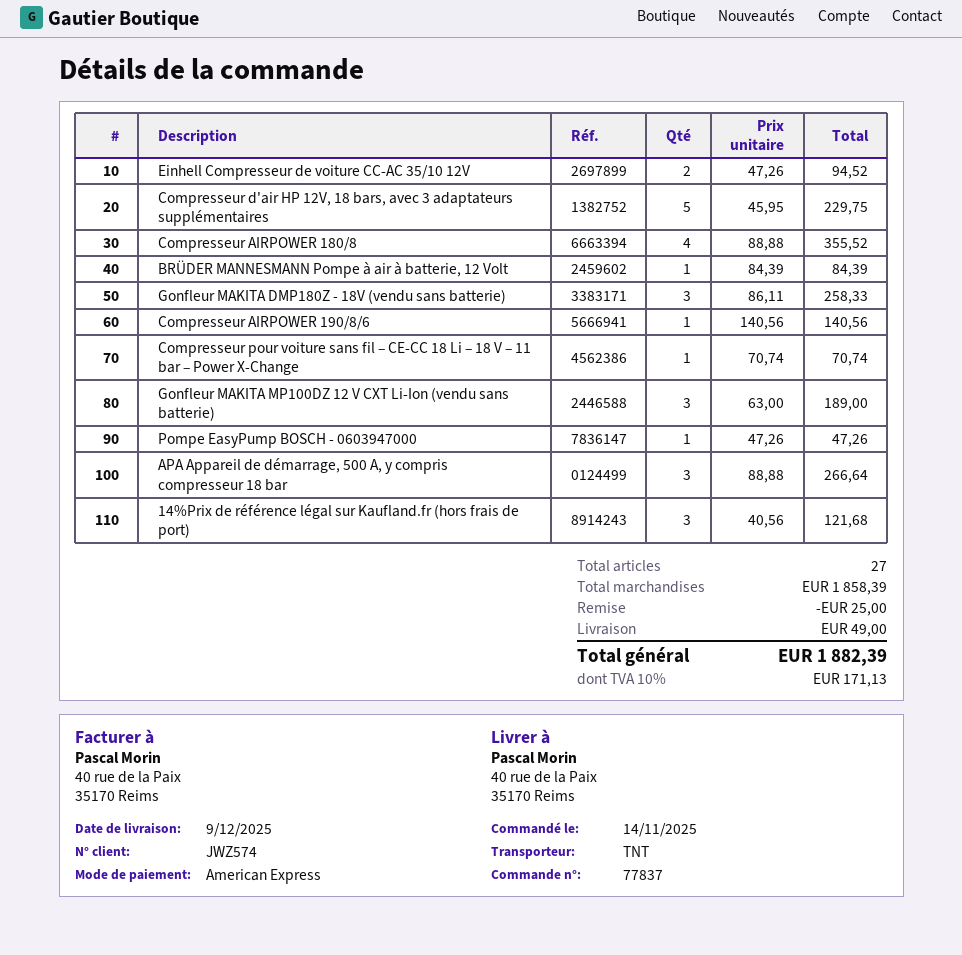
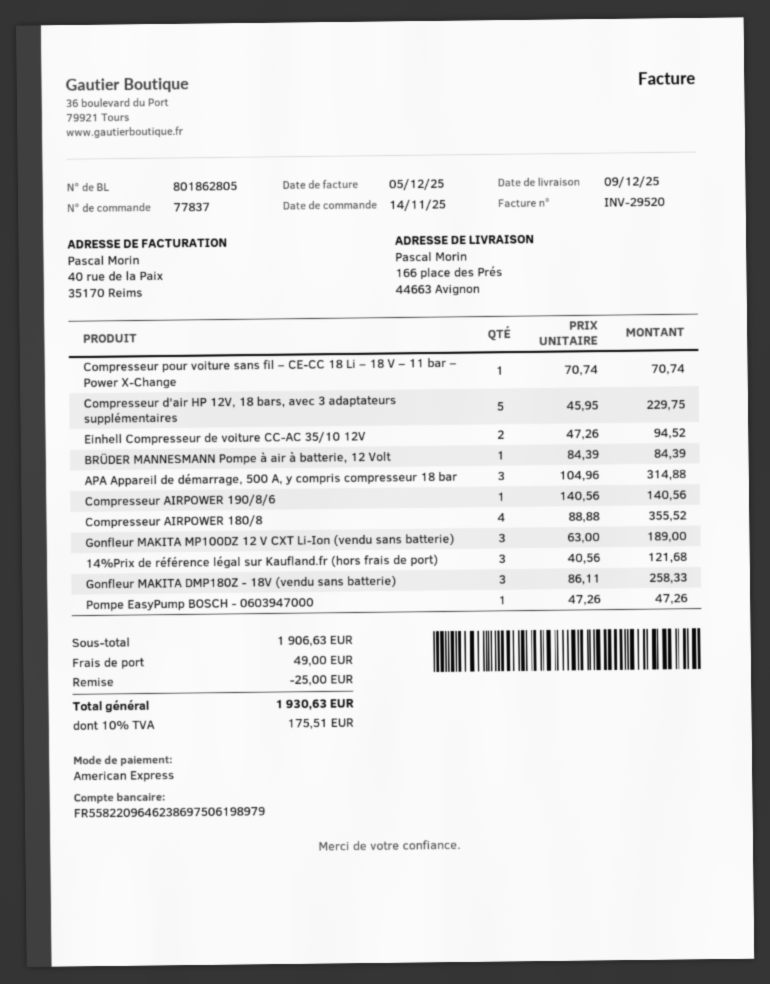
ship to: 40 rue de la Paix, 35170 Reims -> 166 place des Prés, 44663 Avignon
APA Appareil de démarrage, 500 A, y compris compresseur 18 bar: 3 x 88.88 = 266.64 -> 3 x 104.96 = 314.88
subtotal: 1858.39 -> 1906.63
tax: 10% = 171.13 -> 10% = 175.51
total: 1882.39 -> 1930.63

